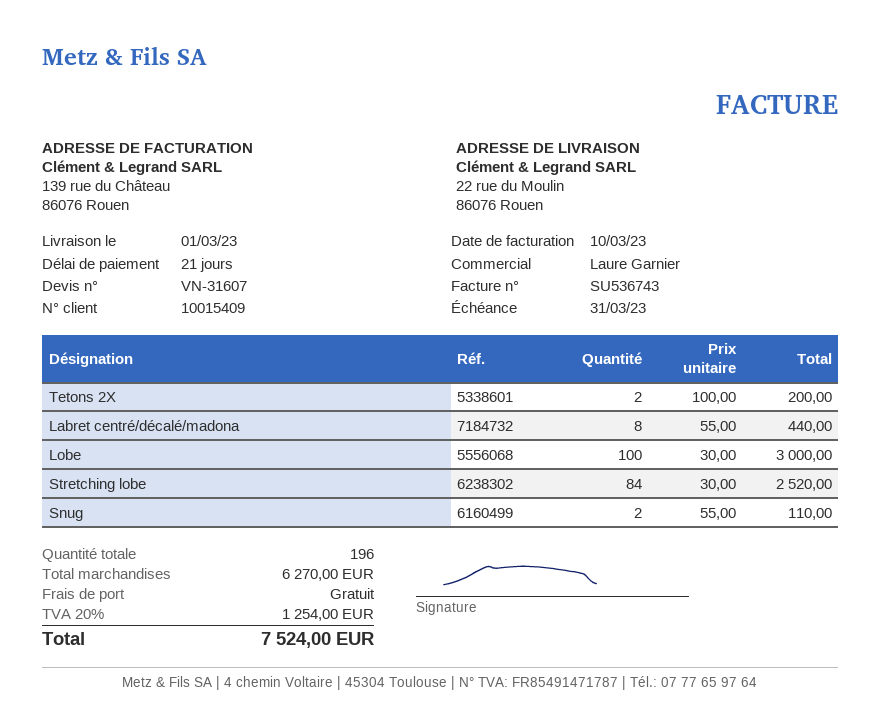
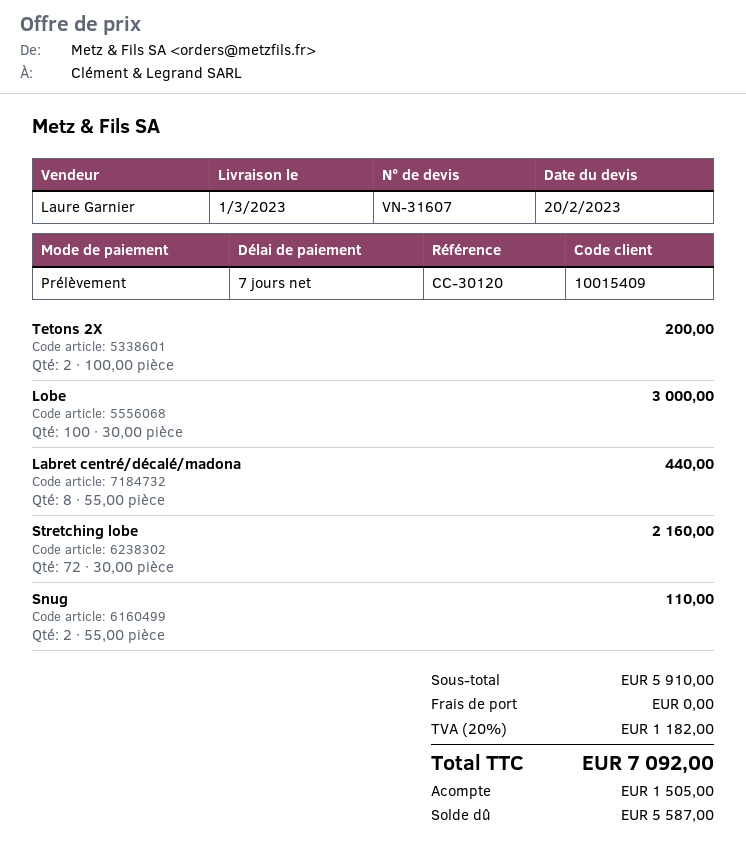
payment terms: 21 days -> 7 days
Stretching lobe: 84 x 30.00 = 2520.00 -> 72 x 30.00 = 2160.00
subtotal: 6270.00 -> 5910.00
tax: 20% = 1254.00 -> 20% = 1182.00
total: 7524.00 -> 7092.00

